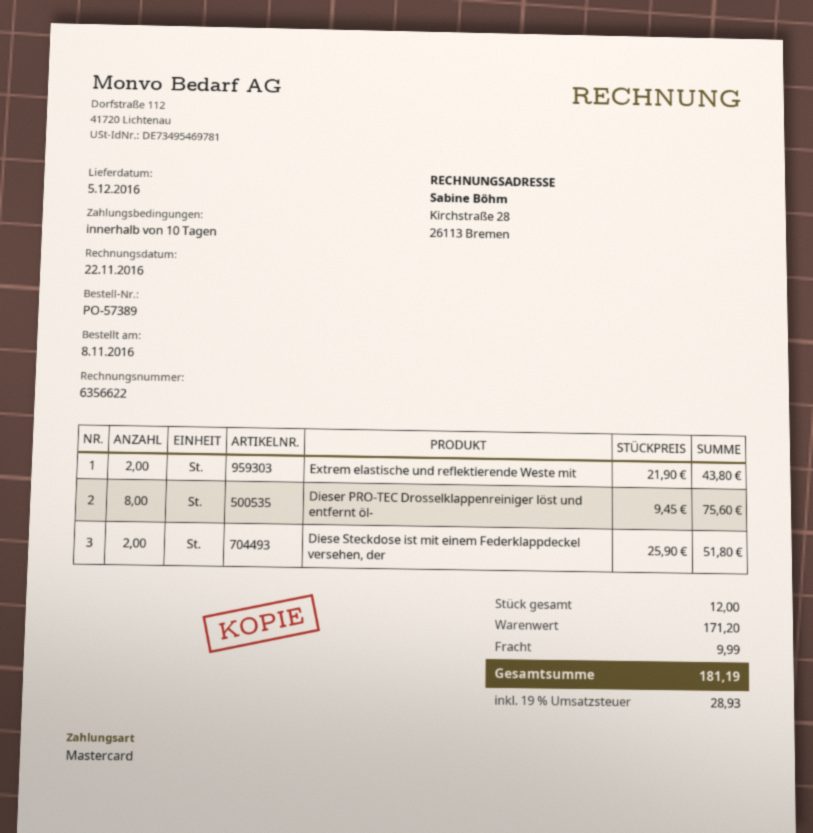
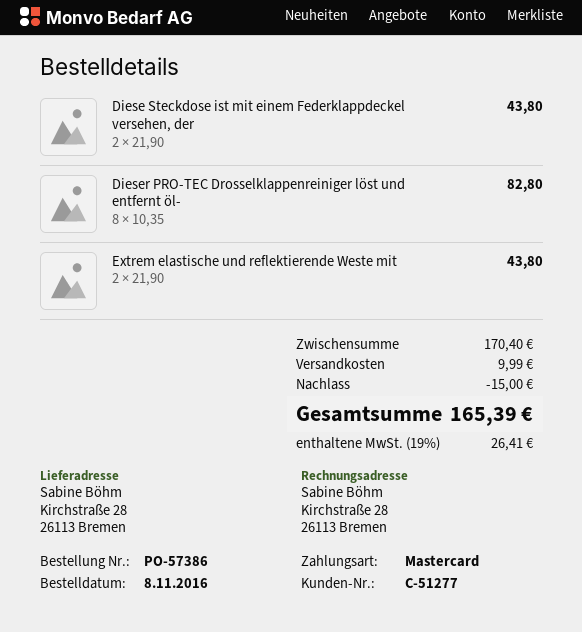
order number: PO-57389 -> PO-57386
Dieser PRO-TEC Drosselklappenreiniger löst und entfernt öl-: 8 x 9.45 = 75.60 -> 8 x 10.35 = 82.80
Diese Steckdose ist mit einem Federklappdeckel versehen, der: 2 x 25.90 = 51.80 -> 2 x 21.90 = 43.80
subtotal: 171.20 -> 170.40
discount: none -> 15.00
tax: 19% = 28.93 -> 19% = 26.41
total: 181.19 -> 165.39

